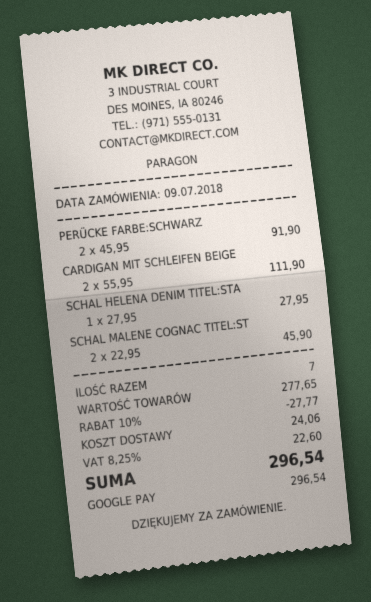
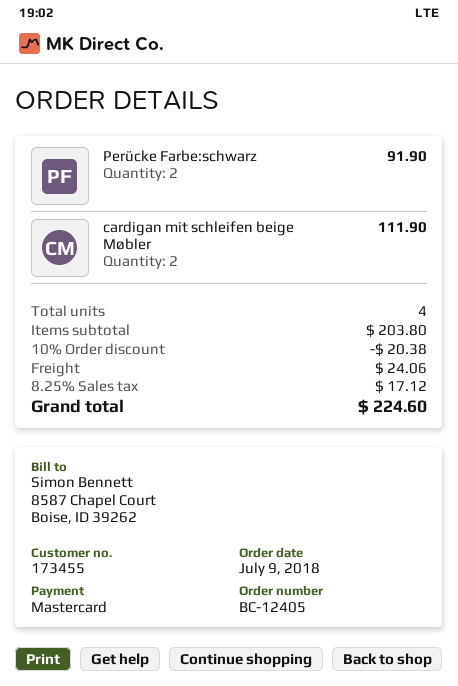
payment method: Google Pay -> Mastercard
SCHAL HELENA DENIM TITEL:STA: 1 for 27.95 -> none
SCHAL MALENE COGNAC TITEL:ST: 2 for 45.90 -> none
total quantity: 7 -> 4
subtotal: 277.65 -> 203.80
discount: 10% = 27.77 -> 10% = 20.38
tax: 8.25% = 22.60 -> 8.25% = 17.12
total: 296.54 -> 224.60

